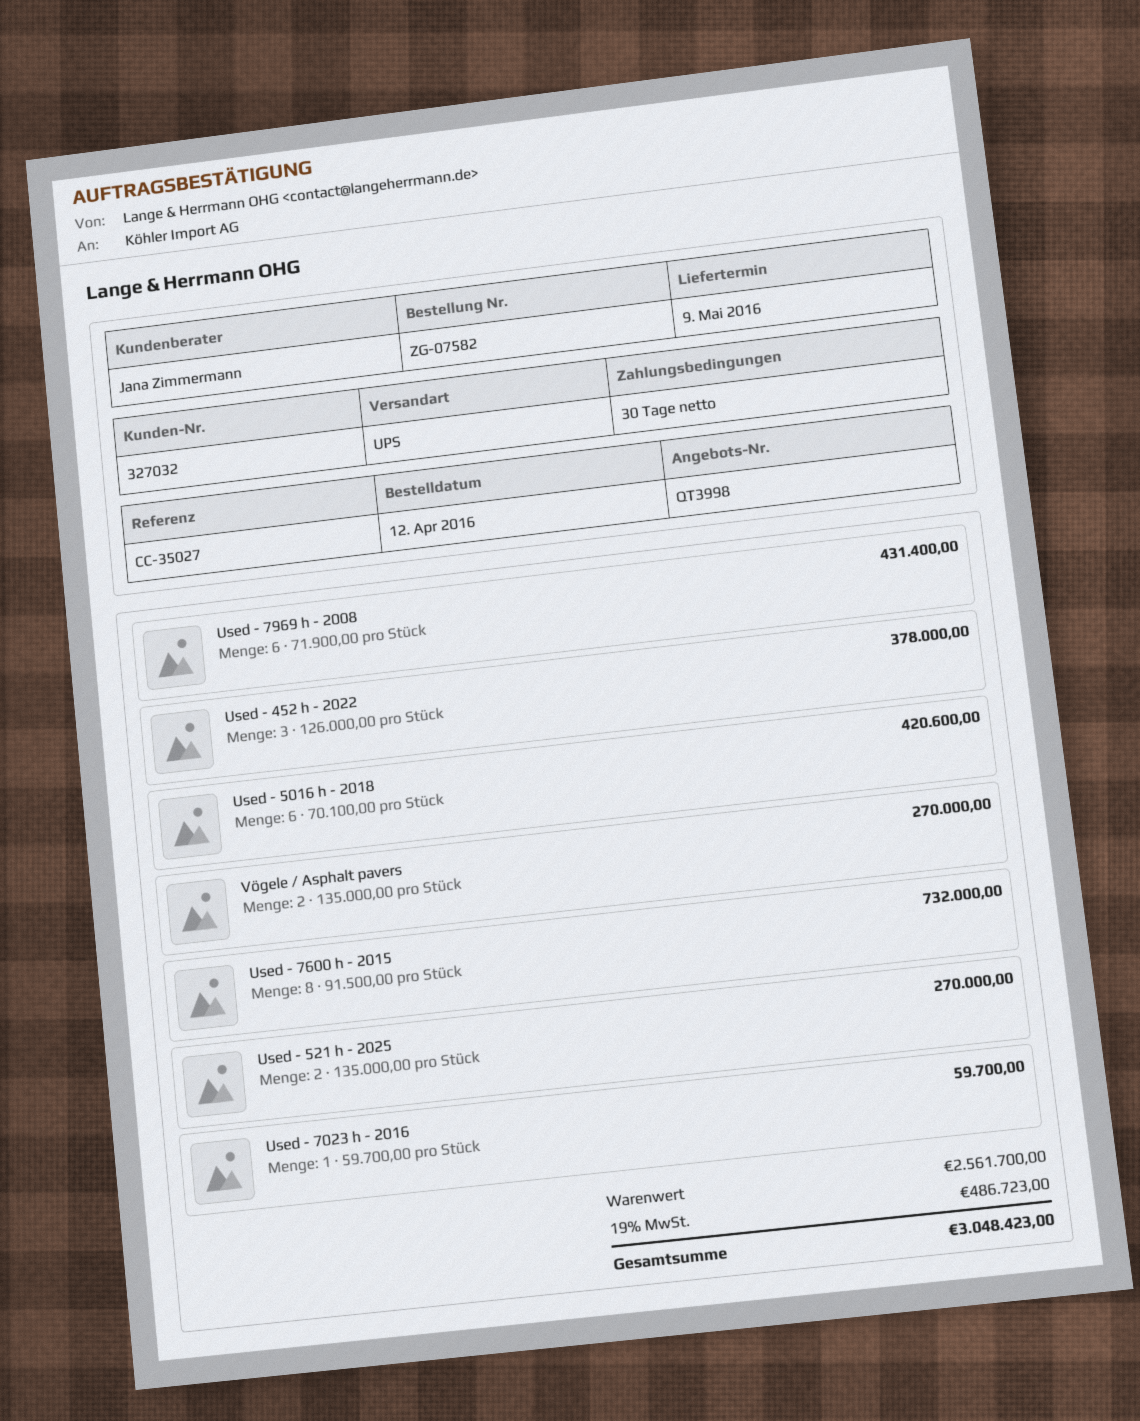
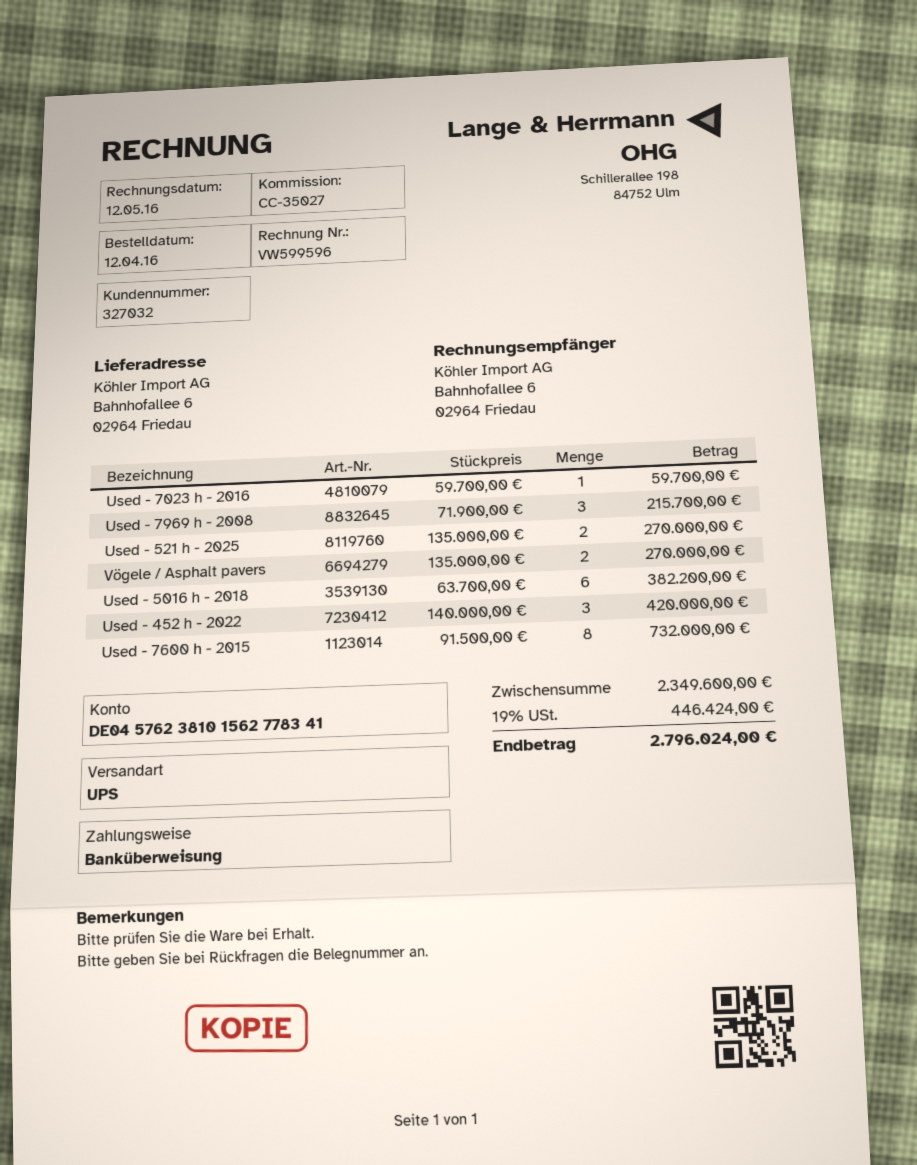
Used - 7969 h - 2008: 6 x 71900.00 = 431400.00 -> 3 x 71900.00 = 215700.00
Used - 452 h - 2022: 3 x 126000.00 = 378000.00 -> 3 x 140000.00 = 420000.00
Used - 5016 h - 2018: 6 x 70100.00 = 420600.00 -> 6 x 63700.00 = 382200.00
subtotal: 2561700.00 -> 2349600.00
tax: 19% = 486723.00 -> 19% = 446424.00
total: 3048423.00 -> 2796024.00

